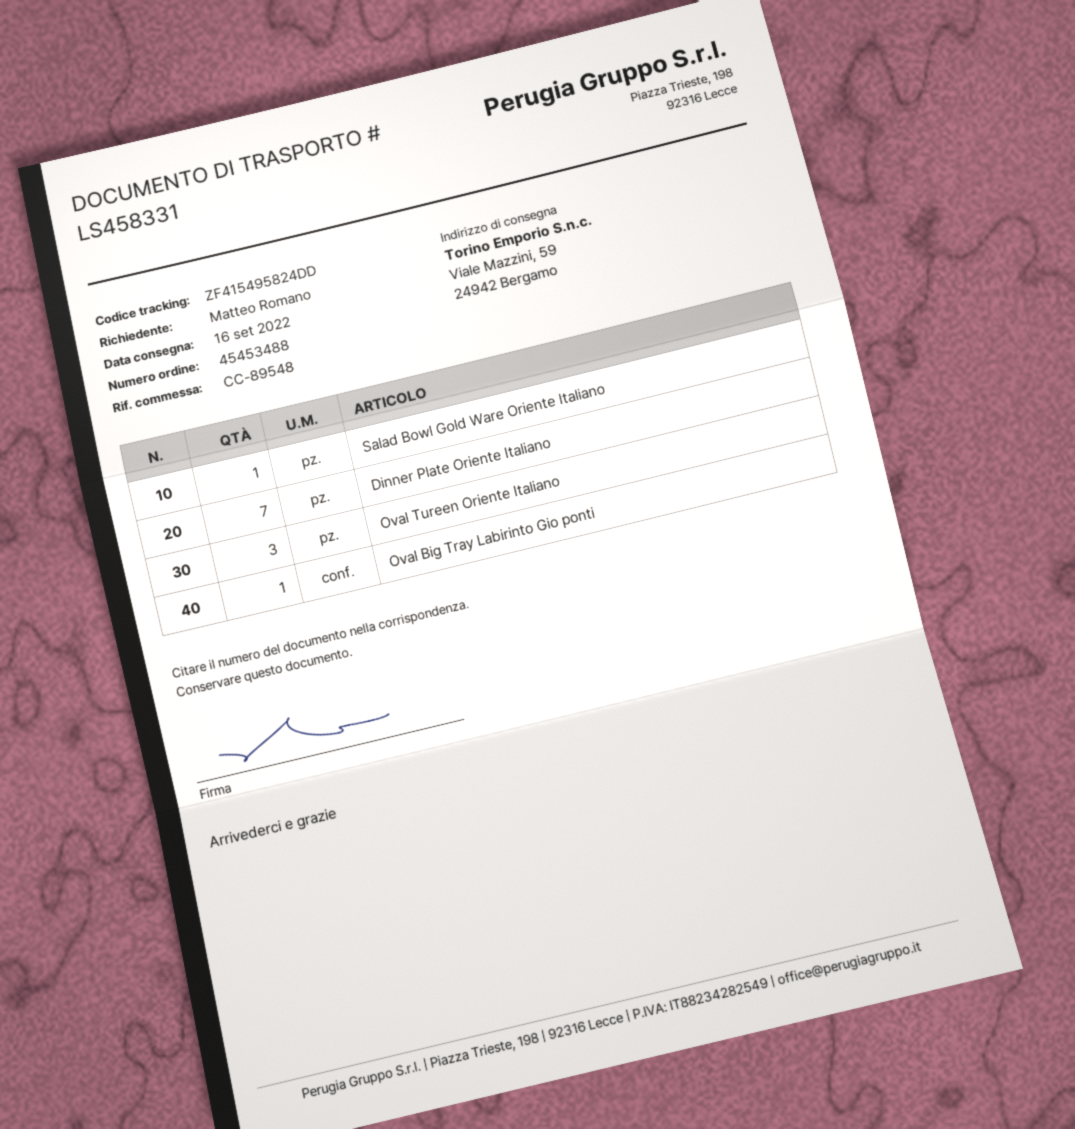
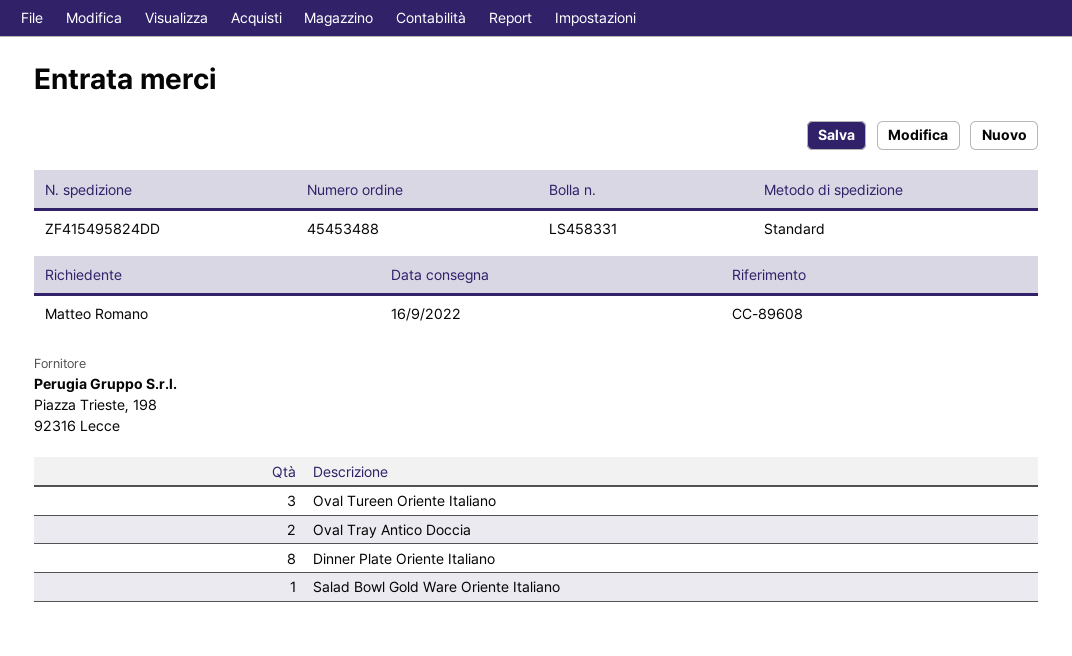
reference: CC-89548 -> CC-89608
Dinner Plate Oriente Italiano: 7 -> 8
Oval Big Tray Labirinto Gio ponti: 1 -> none
Oval Tray Antico Doccia: none -> 2

